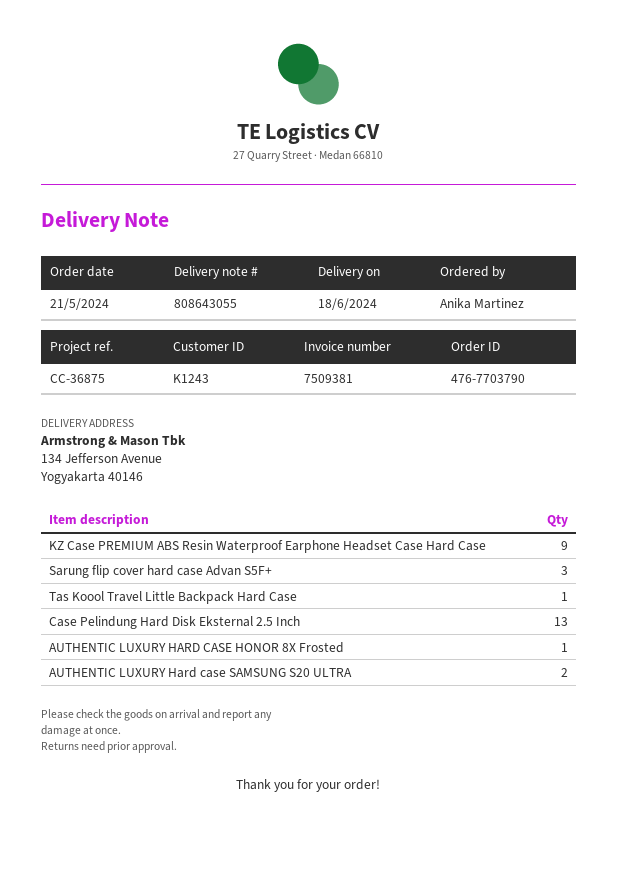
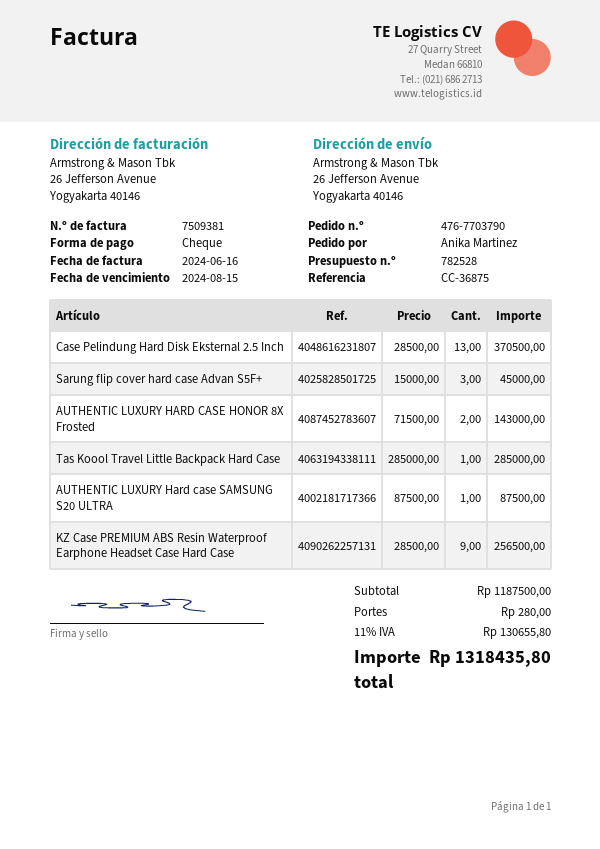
ship to: 134 Jefferson Avenue, Yogyakarta 40146 -> 26 Jefferson Avenue, Yogyakarta 40146
AUTHENTIC LUXURY HARD CASE HONOR 8X Frosted: 1 -> 2
AUTHENTIC LUXURY Hard case SAMSUNG S20 ULTRA: 2 -> 1

